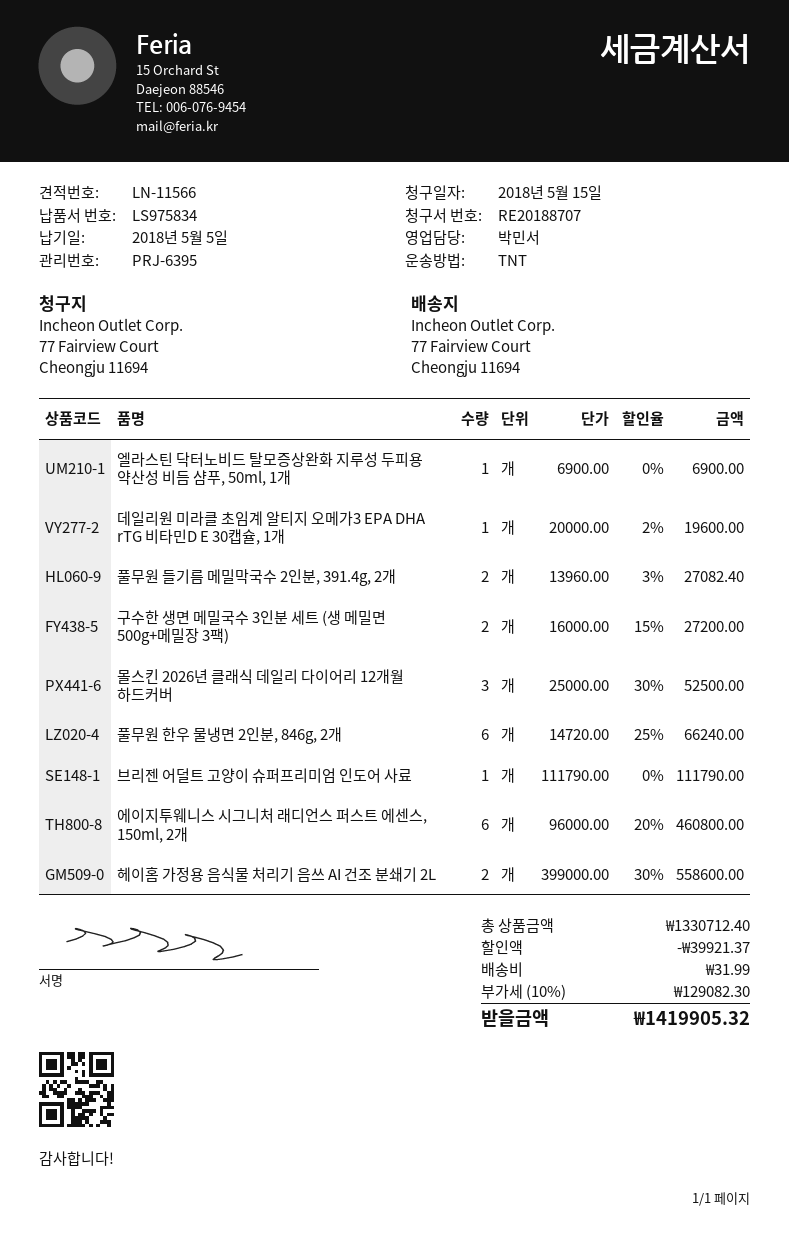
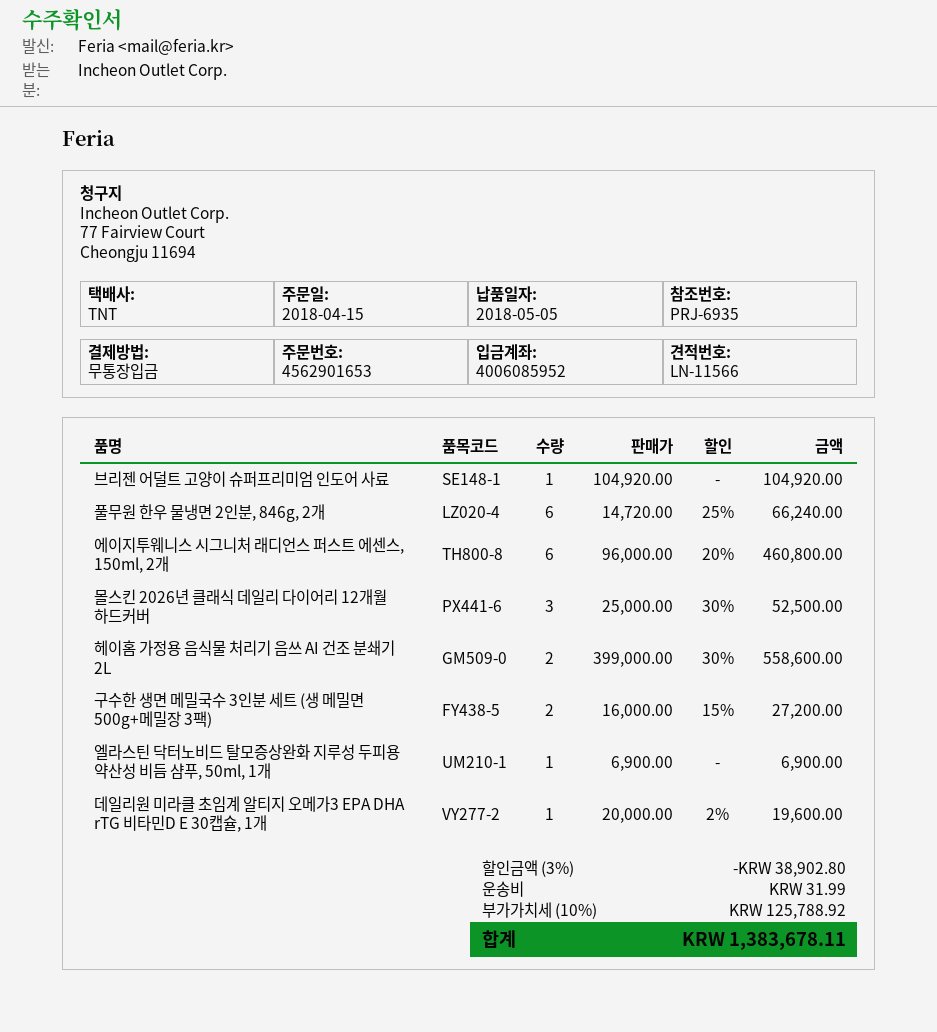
reference: PRJ-6395 -> PRJ-6935
풀무원 들기름 메밀막국수 2인분, 391.4g, 2개: 2 x 13960.00 - 3% = 27082.40 -> none
브리젠 어덜트 고양이 슈퍼프리미엄 인도어 사료: 1 x 111790.00 = 111790.00 -> 1 x 104920.00 = 104920.00
discount: 39921.37 -> 38902.80
tax: 10% = 129082.30 -> 10% = 125788.92
total: 1419905.32 -> 1383678.11

